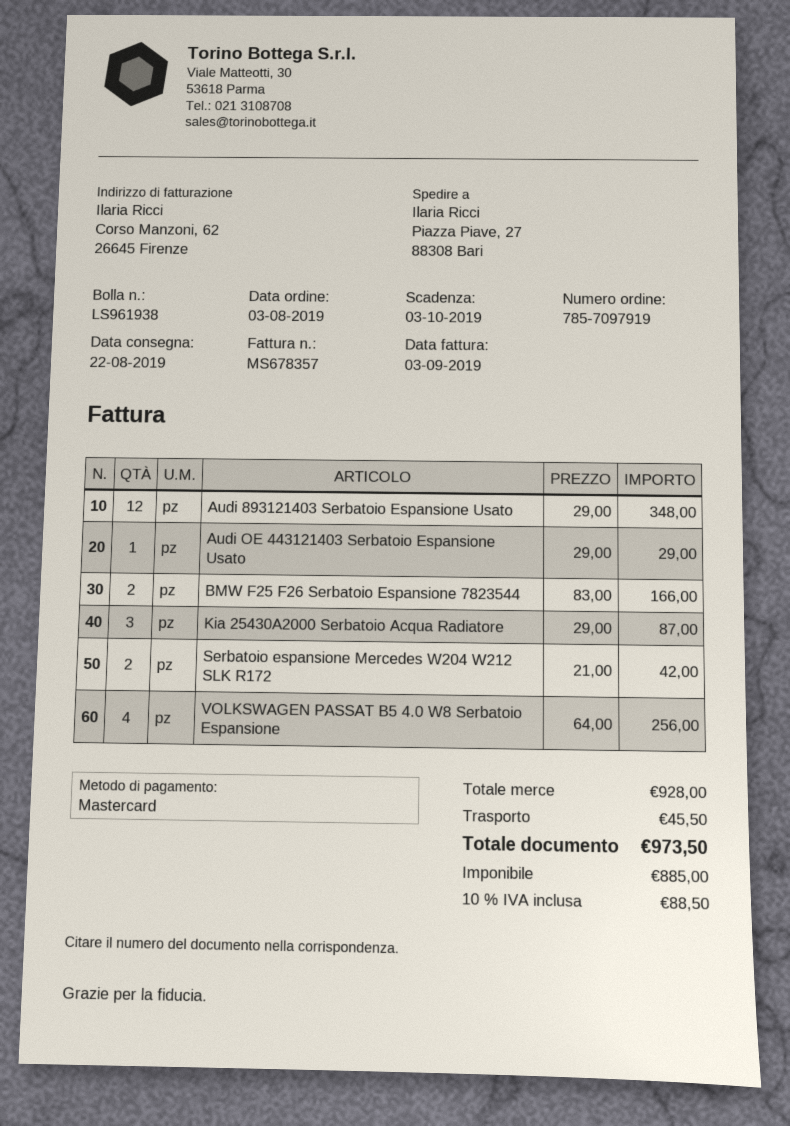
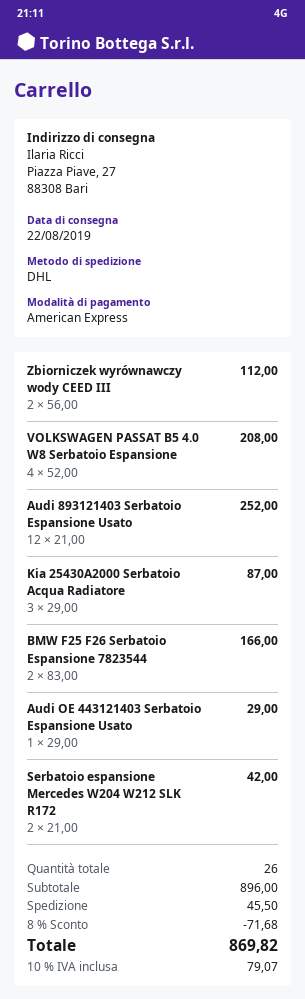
payment method: Mastercard -> American Express
Audi 893121403 Serbatoio Espansione Usato: 12 x 29.00 = 348.00 -> 12 x 21.00 = 252.00
VOLKSWAGEN PASSAT B5 4.0 W8 Serbatoio Espansione: 4 x 64.00 = 256.00 -> 4 x 52.00 = 208.00
Zbiorniczek wyrównawczy wody CEED III: none -> 2 x 56.00 = 112.00
subtotal: 928.00 -> 896.00
discount: none -> 8% = 71.68
tax: 10% = 88.50 -> 10% = 79.07
total: 973.50 -> 869.82

